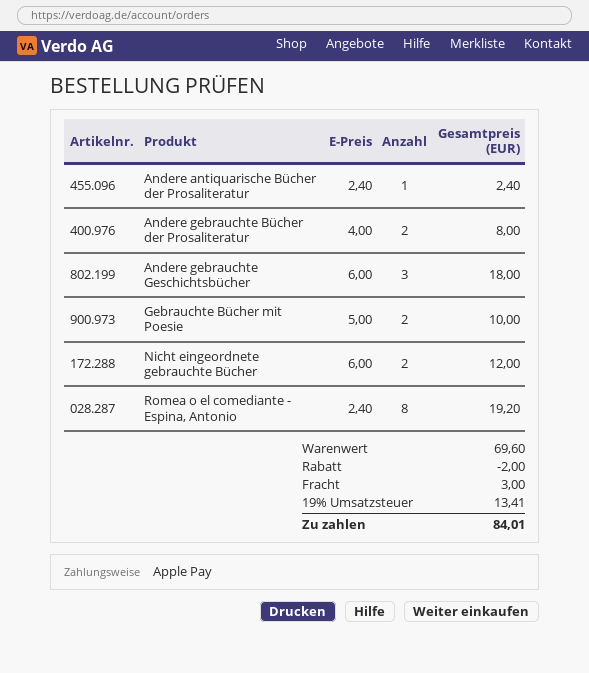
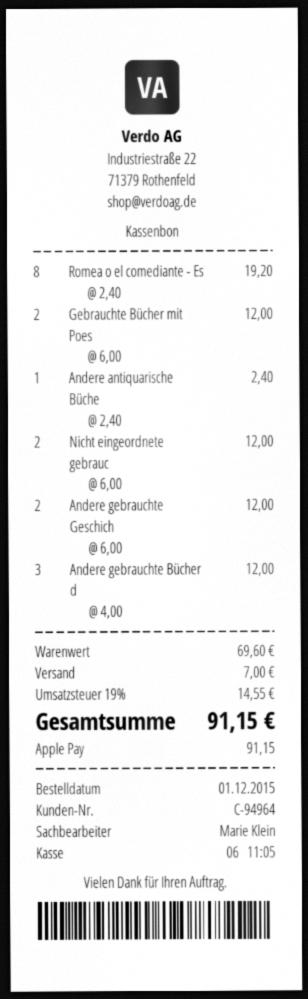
Andere gebrauchte Bücher der Prosaliteratur: 2 x 4.00 = 8.00 -> 3 x 4.00 = 12.00
Andere gebrauchte Geschichtsbücher: 3 x 6.00 = 18.00 -> 2 x 6.00 = 12.00
Gebrauchte Bücher mit Poesie: 2 x 5.00 = 10.00 -> 2 x 6.00 = 12.00
discount: 2.00 -> none
shipping: 3.00 -> 7.00
tax: 19% = 13.41 -> 19% = 14.55
total: 84.01 -> 91.15

